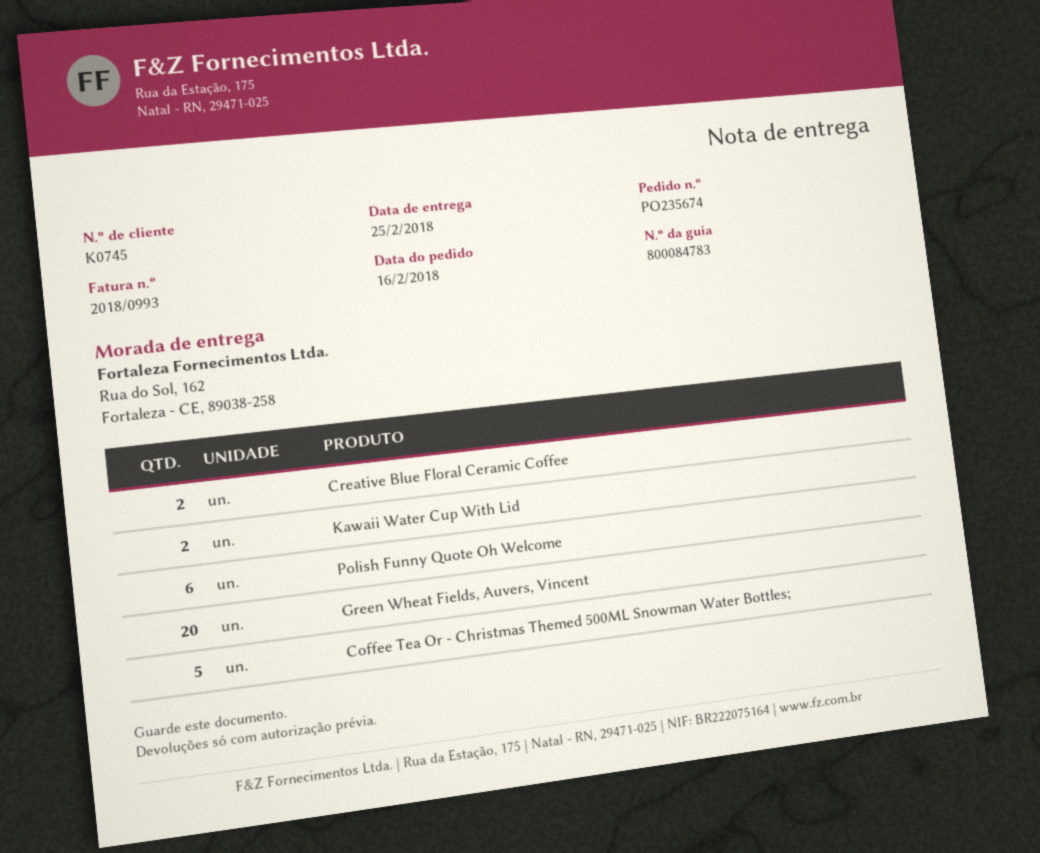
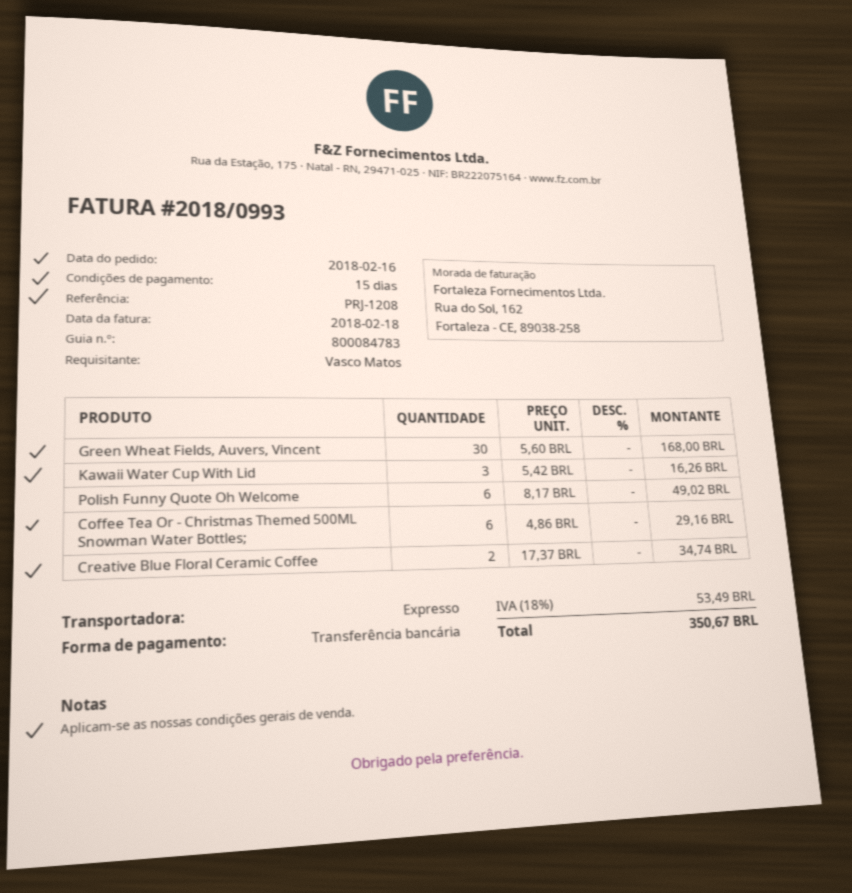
Kawaii Water Cup With Lid: 2 -> 3
Green Wheat Fields, Auvers, Vincent: 20 -> 30
Coffee Tea Or - Christmas Themed 500ML Snowman Water Bottles;: 5 -> 6

